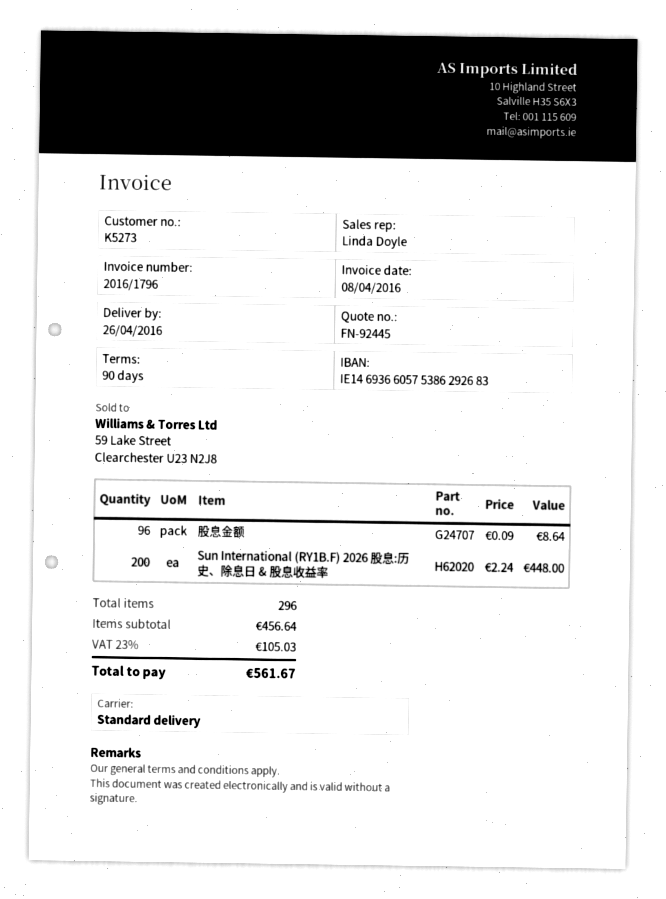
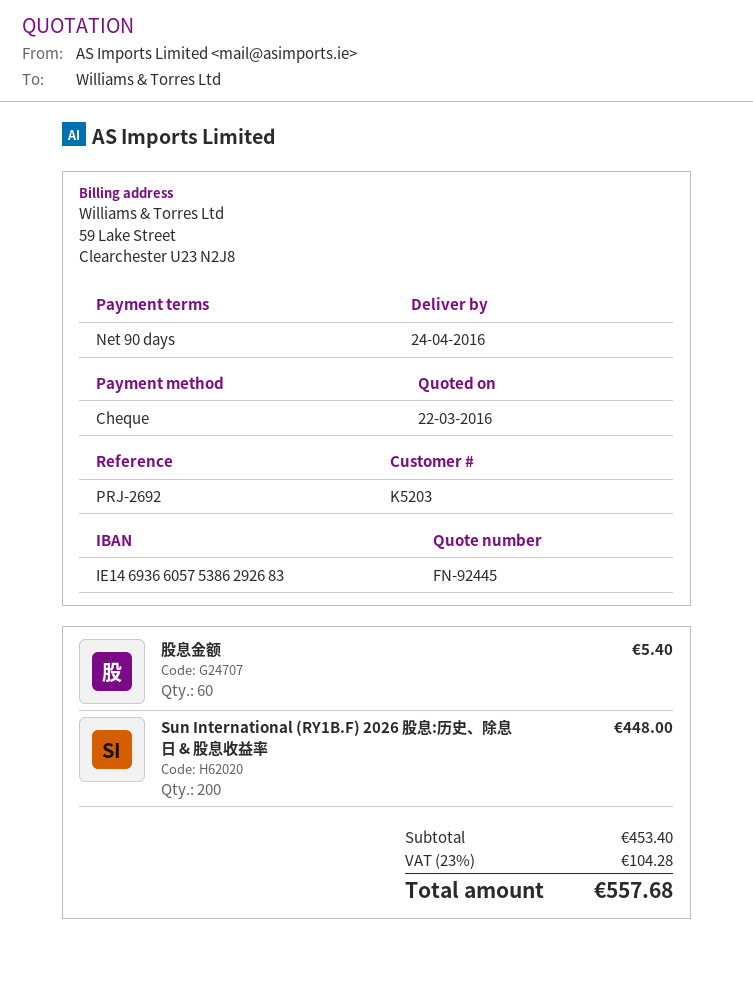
delivery date: 2016-04-26 -> 2016-04-24
customer number: K5273 -> K5203
股息金额: 96 for 8.64 -> 60 for 5.40
subtotal: 456.64 -> 453.40
tax: 23% = 105.03 -> 23% = 104.28
total: 561.67 -> 557.68

